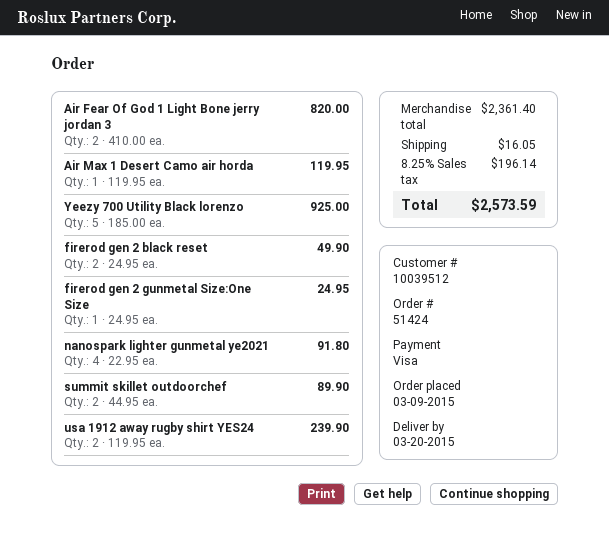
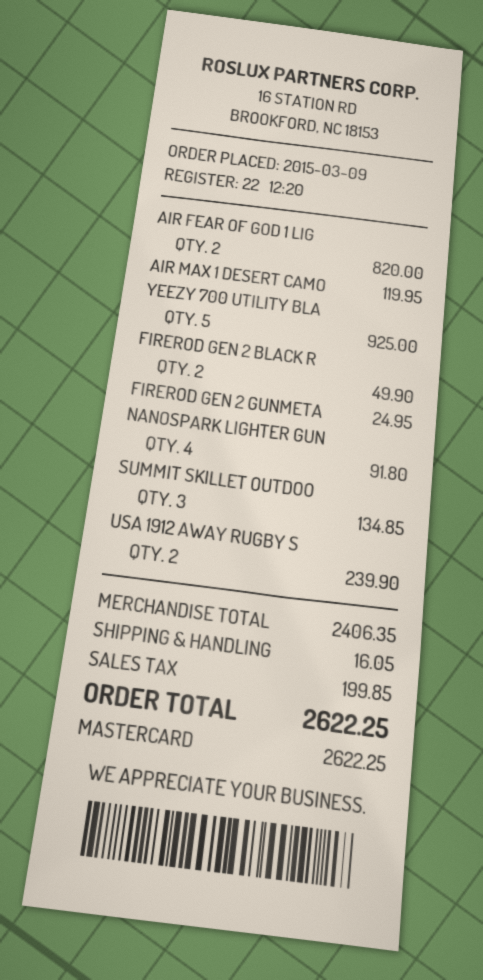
payment method: Visa -> Mastercard
summit skillet outdoorchef: 2 for 89.90 -> 3 for 134.85
subtotal: 2361.40 -> 2406.35
tax: 196.14 -> 199.85
total: 2573.59 -> 2622.25

